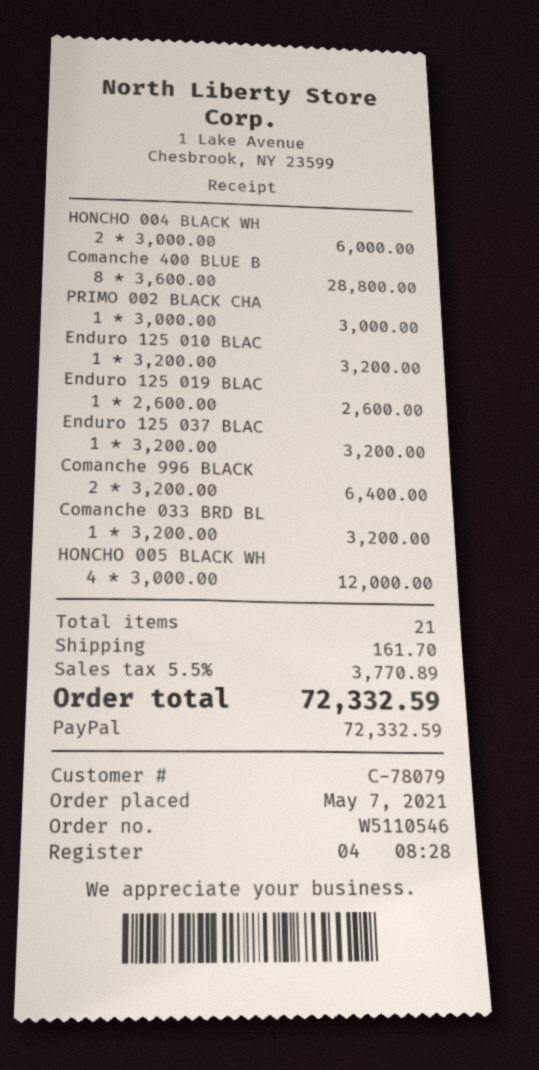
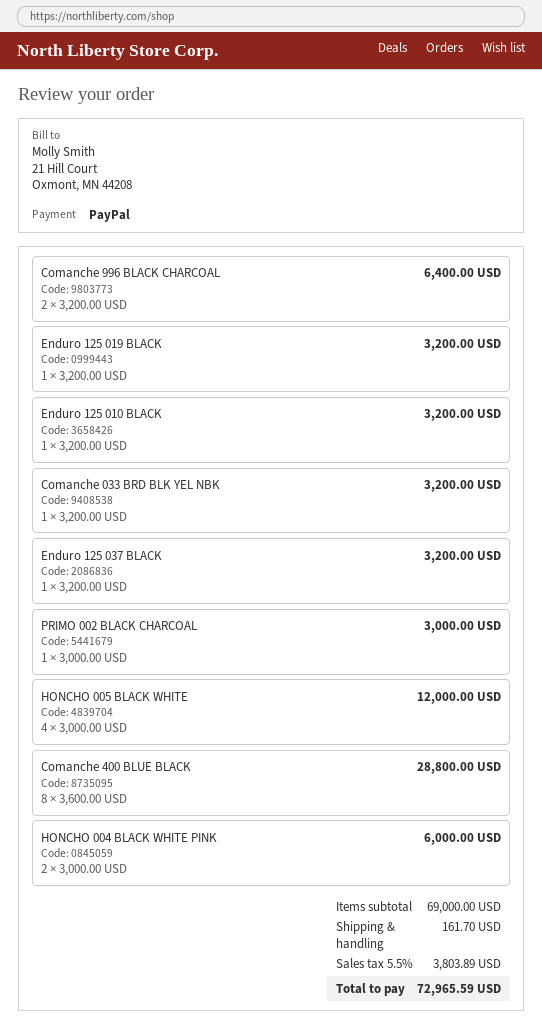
Enduro 125 019 BLAC: 1 x 2600.00 = 2600.00 -> 1 x 3200.00 = 3200.00
tax: 5.5% = 3770.89 -> 5.5% = 3803.89
total: 72332.59 -> 72965.59

